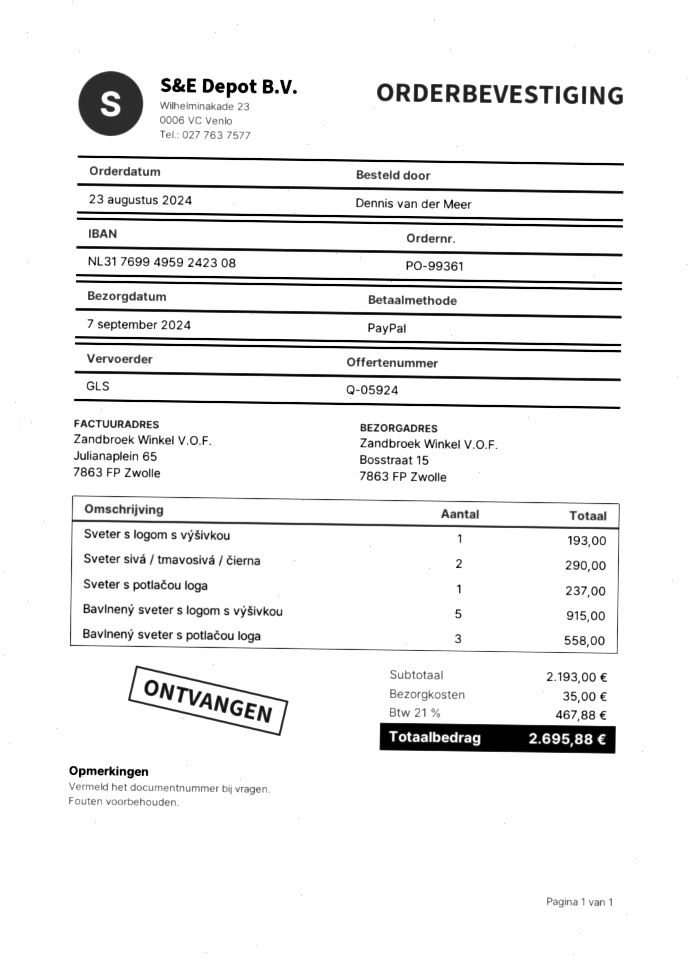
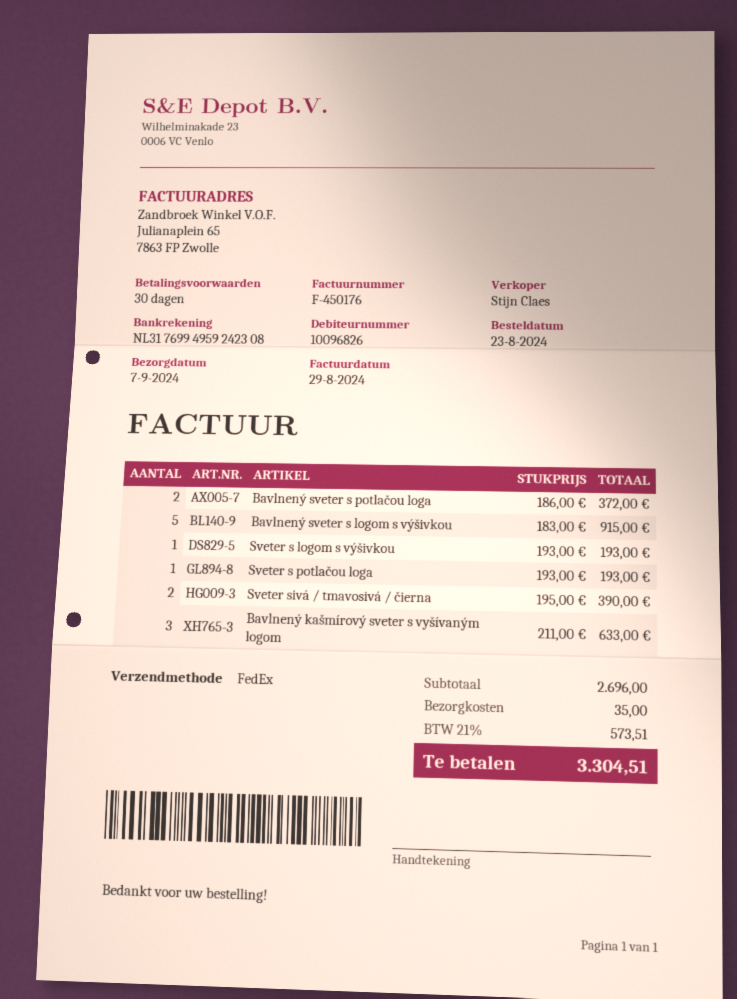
shipping method: GLS -> FedEx
Sveter sivá / tmavosivá / čierna: 2 for 290.00 -> 2 for 390.00
Sveter s potlačou loga: 1 for 237.00 -> 1 for 193.00
Bavlnený sveter s potlačou loga: 3 for 558.00 -> 2 for 372.00
Bavlnený kašmírový sveter s vyšívaným logom: none -> 3 for 633.00
subtotal: 2193.00 -> 2696.00
tax: 21% = 467.88 -> 21% = 573.51
total: 2695.88 -> 3304.51

